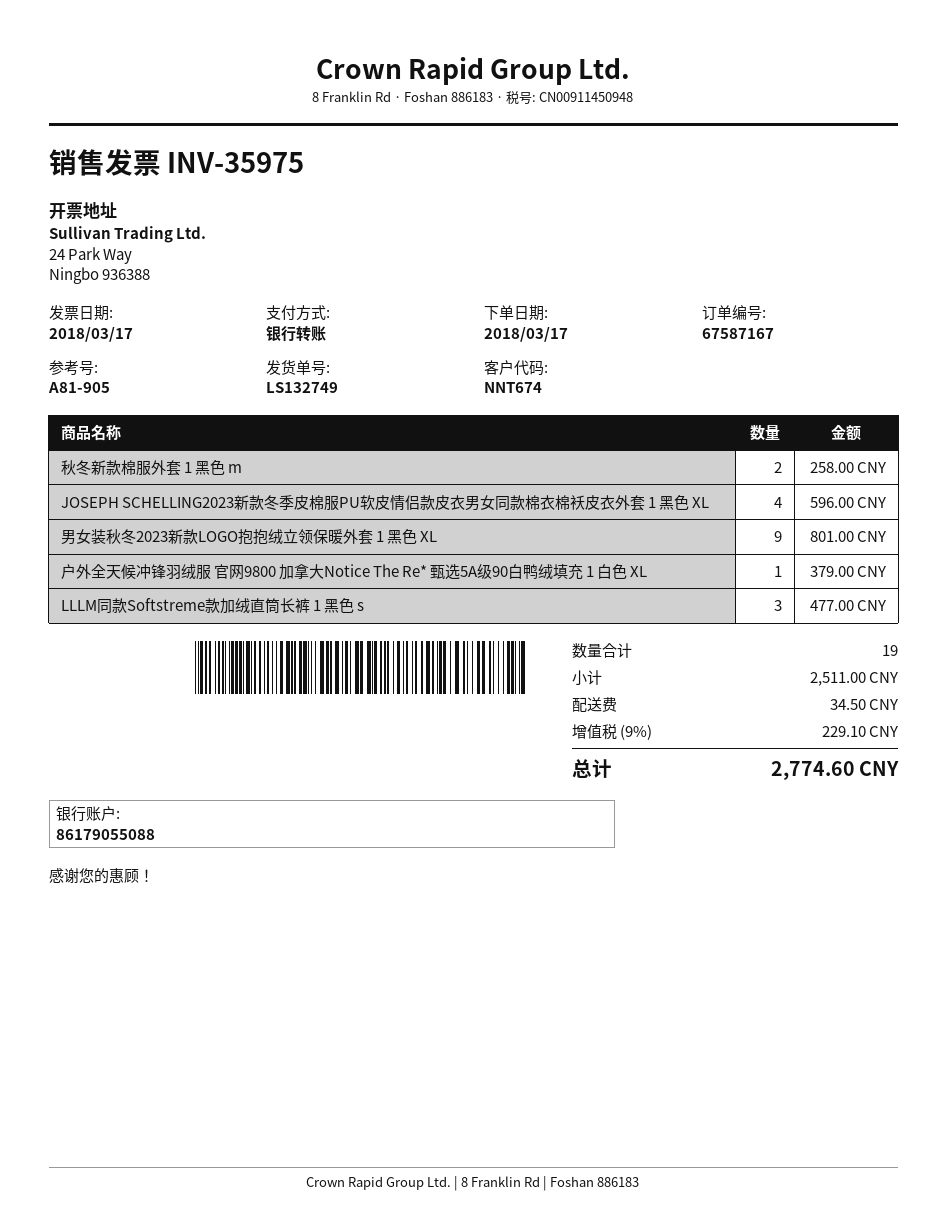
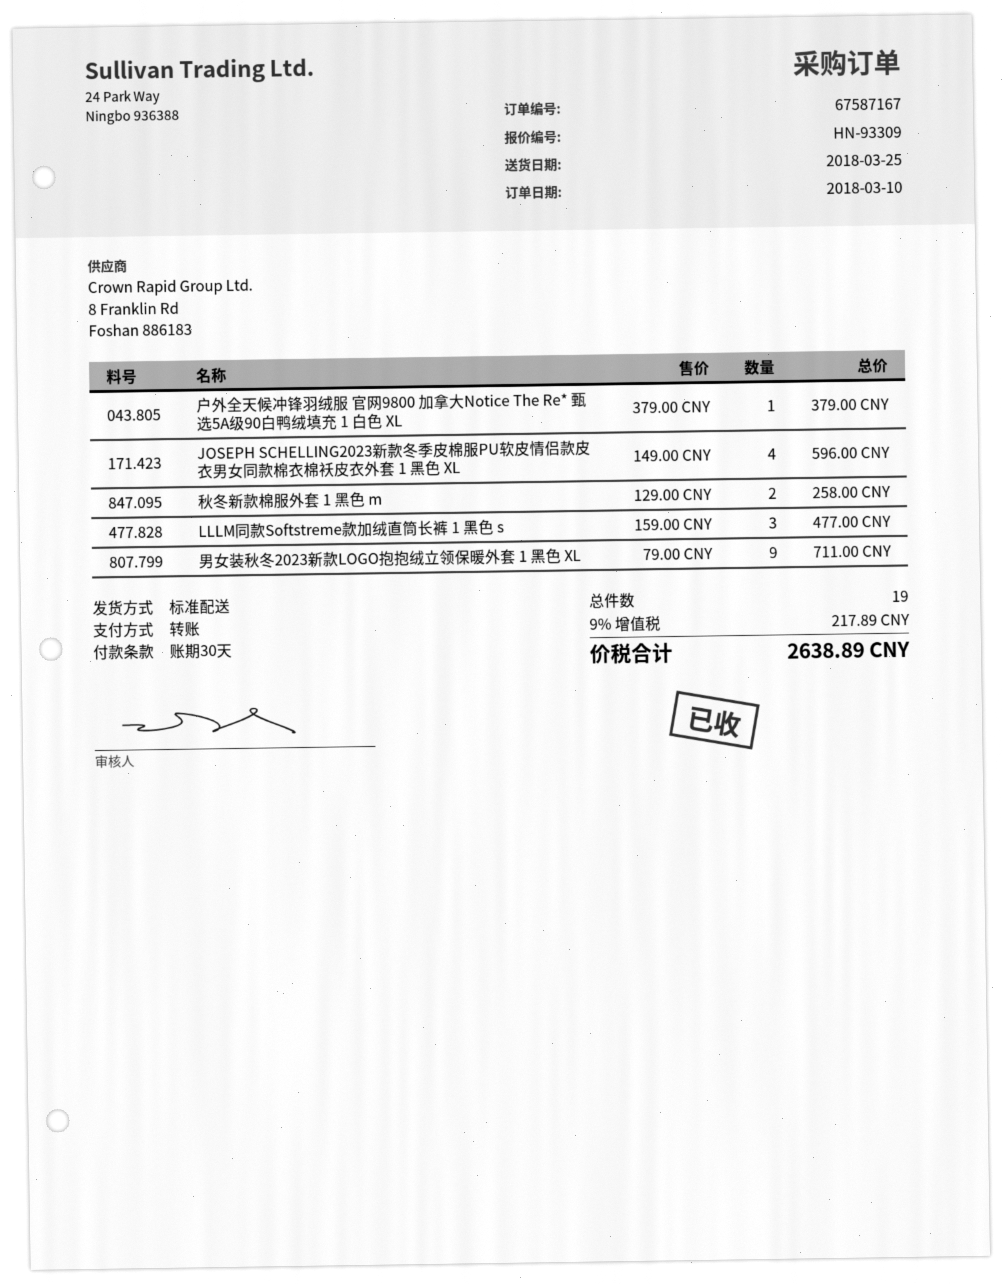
order date: 2018-03-17 -> 2018-03-10
男女装秋冬2023新款LOGO抱抱绒立领保暖外套 1 黑色 XL: 9 for 801.00 -> 9 for 711.00
shipping: 34.50 -> none
tax: 9% = 229.10 -> 9% = 217.89
total: 2774.60 -> 2638.89

